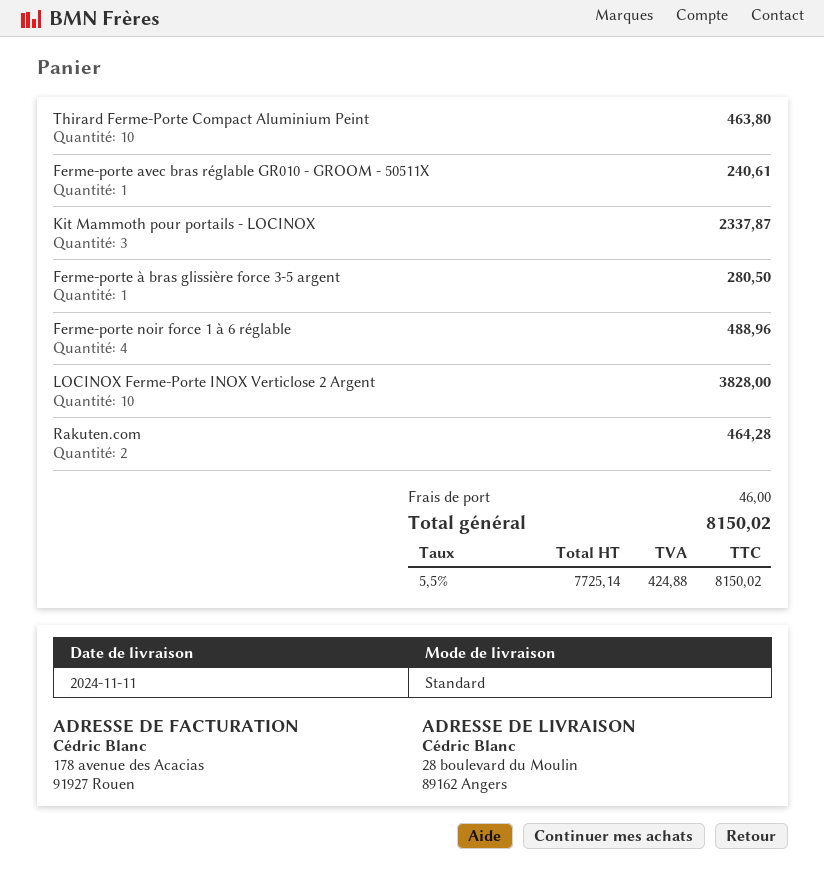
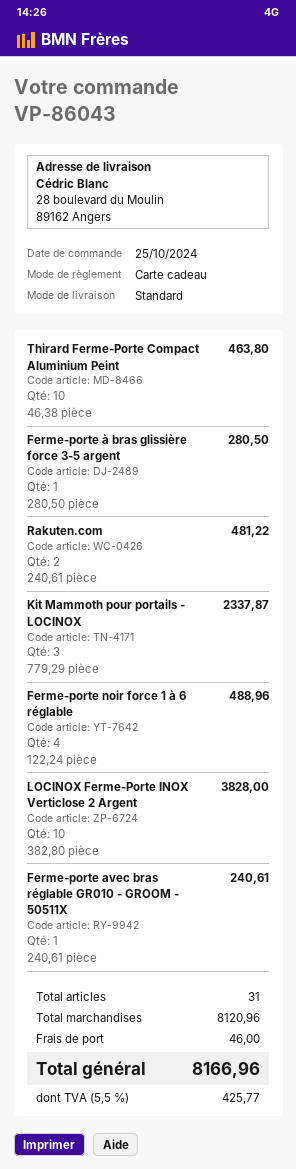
Rakuten.com: 2 for 464.28 -> 2 for 481.22
tax: 5.5% = 424.88 -> 5.5% = 425.77
total: 8150.02 -> 8166.96

